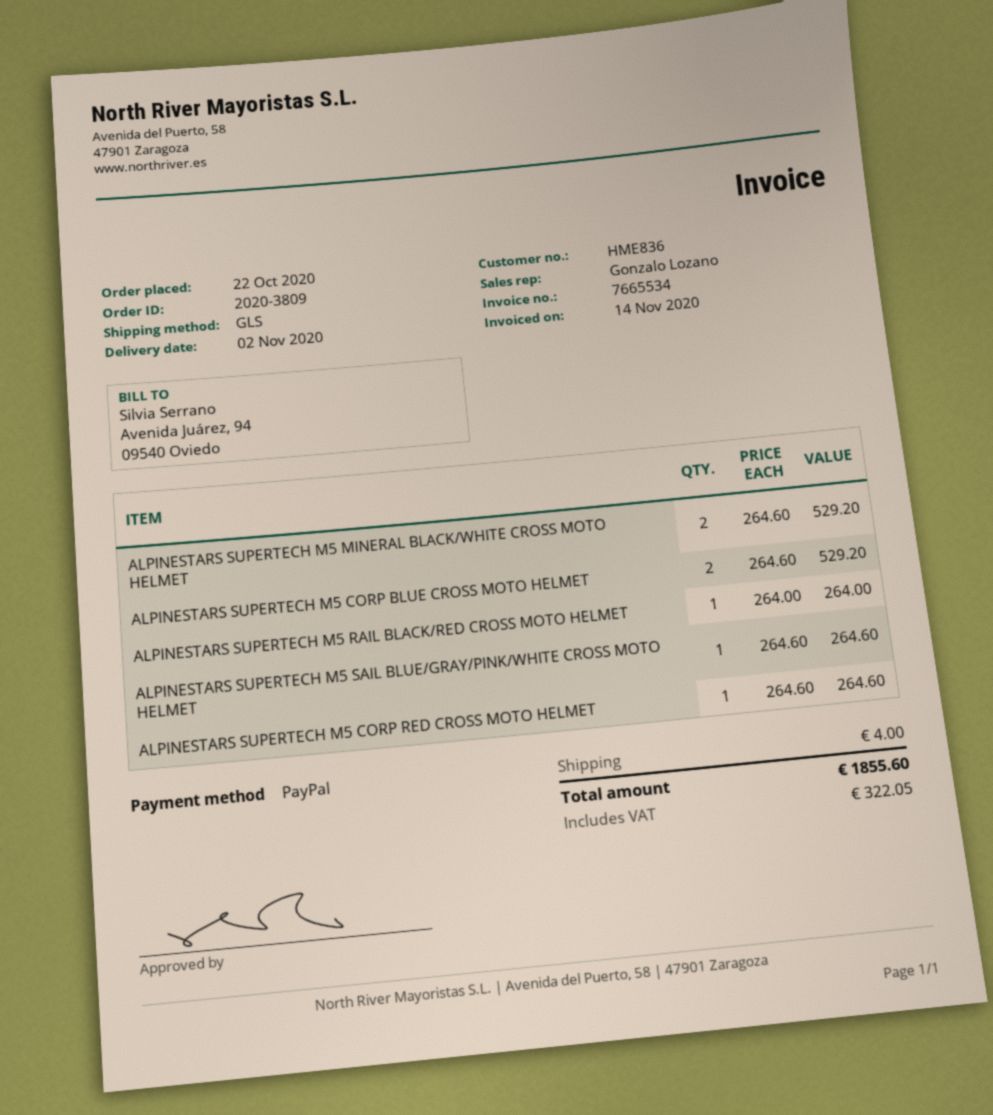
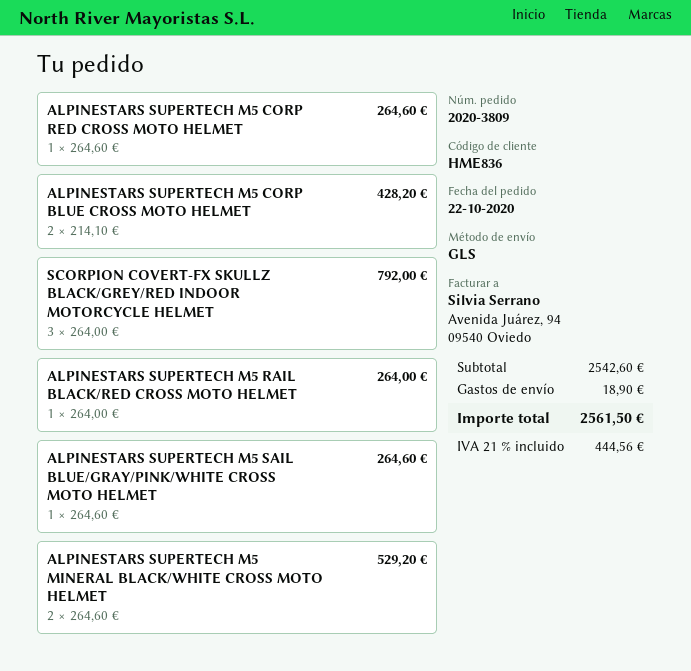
ALPINESTARS SUPERTECH M5 CORP BLUE CROSS MOTO HELMET: 2 x 264.60 = 529.20 -> 2 x 214.10 = 428.20
SCORPION COVERT-FX SKULLZ BLACK/GREY/RED INDOOR MOTORCYCLE HELMET: none -> 3 x 264.00 = 792.00
shipping: 4.00 -> 18.90
tax: 322.05 -> 444.56
total: 1855.60 -> 2561.50

